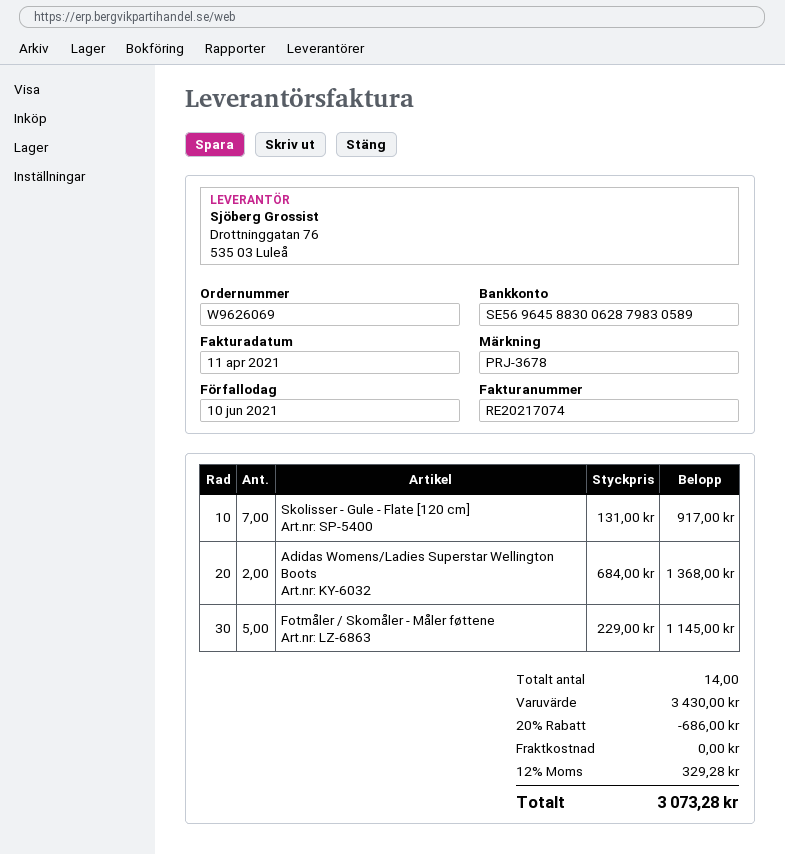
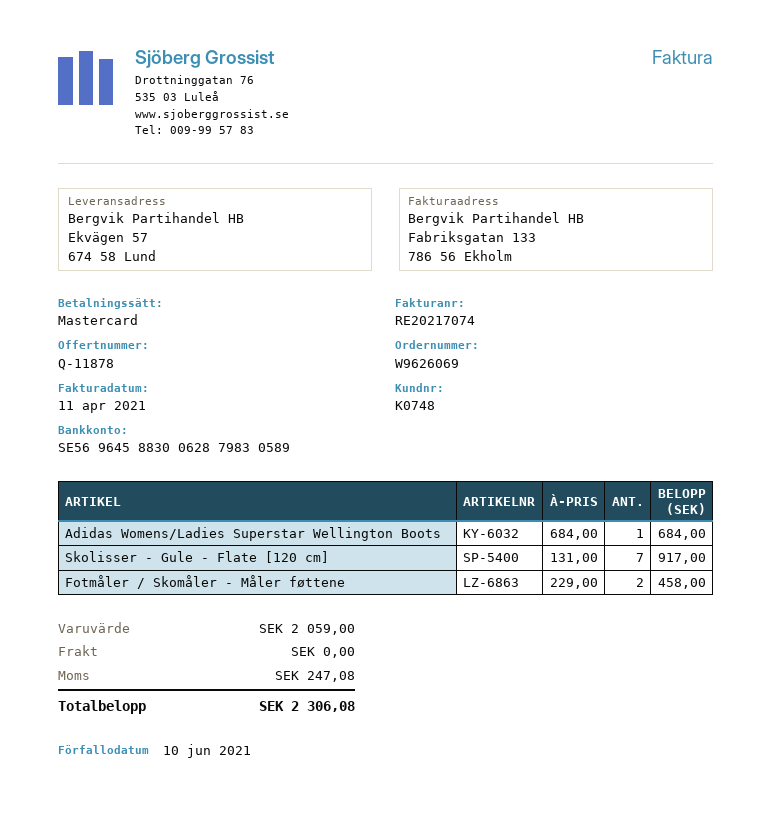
Adidas Womens/Ladies Superstar Wellington Boots: 2 x 684.00 = 1368.00 -> 1 x 684.00 = 684.00
Fotmåler / Skomåler - Måler føttene: 5 x 229.00 = 1145.00 -> 2 x 229.00 = 458.00
subtotal: 3430.00 -> 2059.00
discount: 20% = 686.00 -> none
tax: 329.28 -> 247.08
total: 3073.28 -> 2306.08

